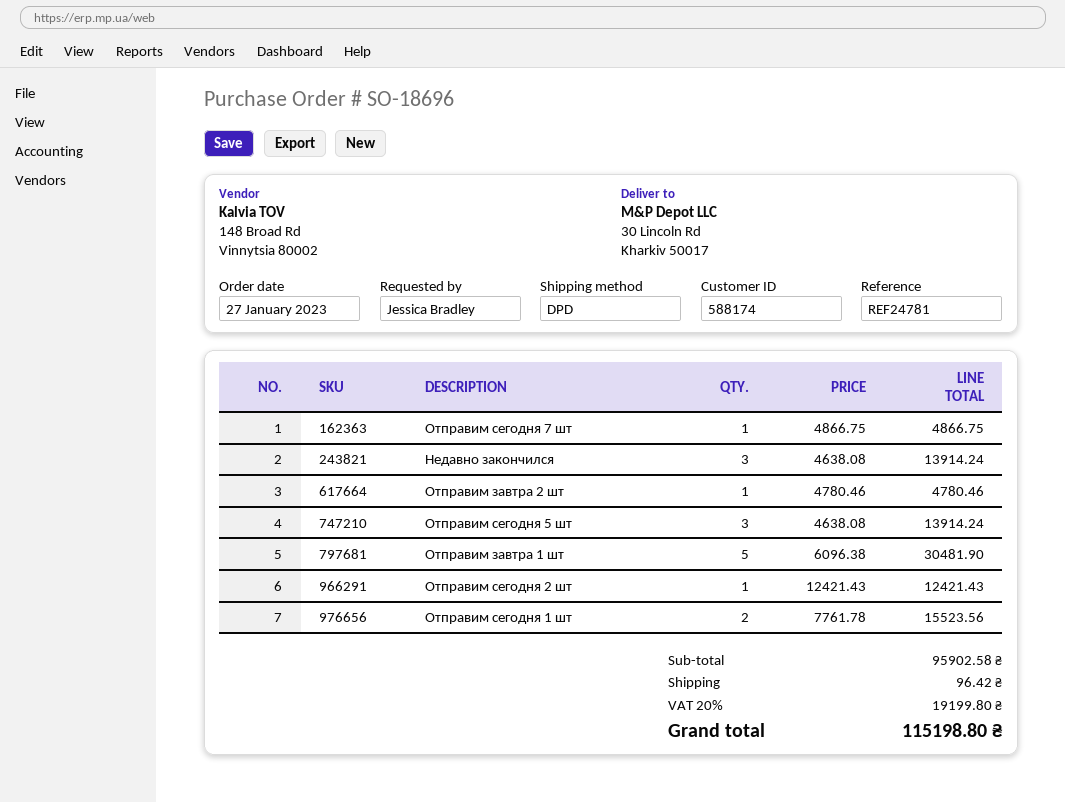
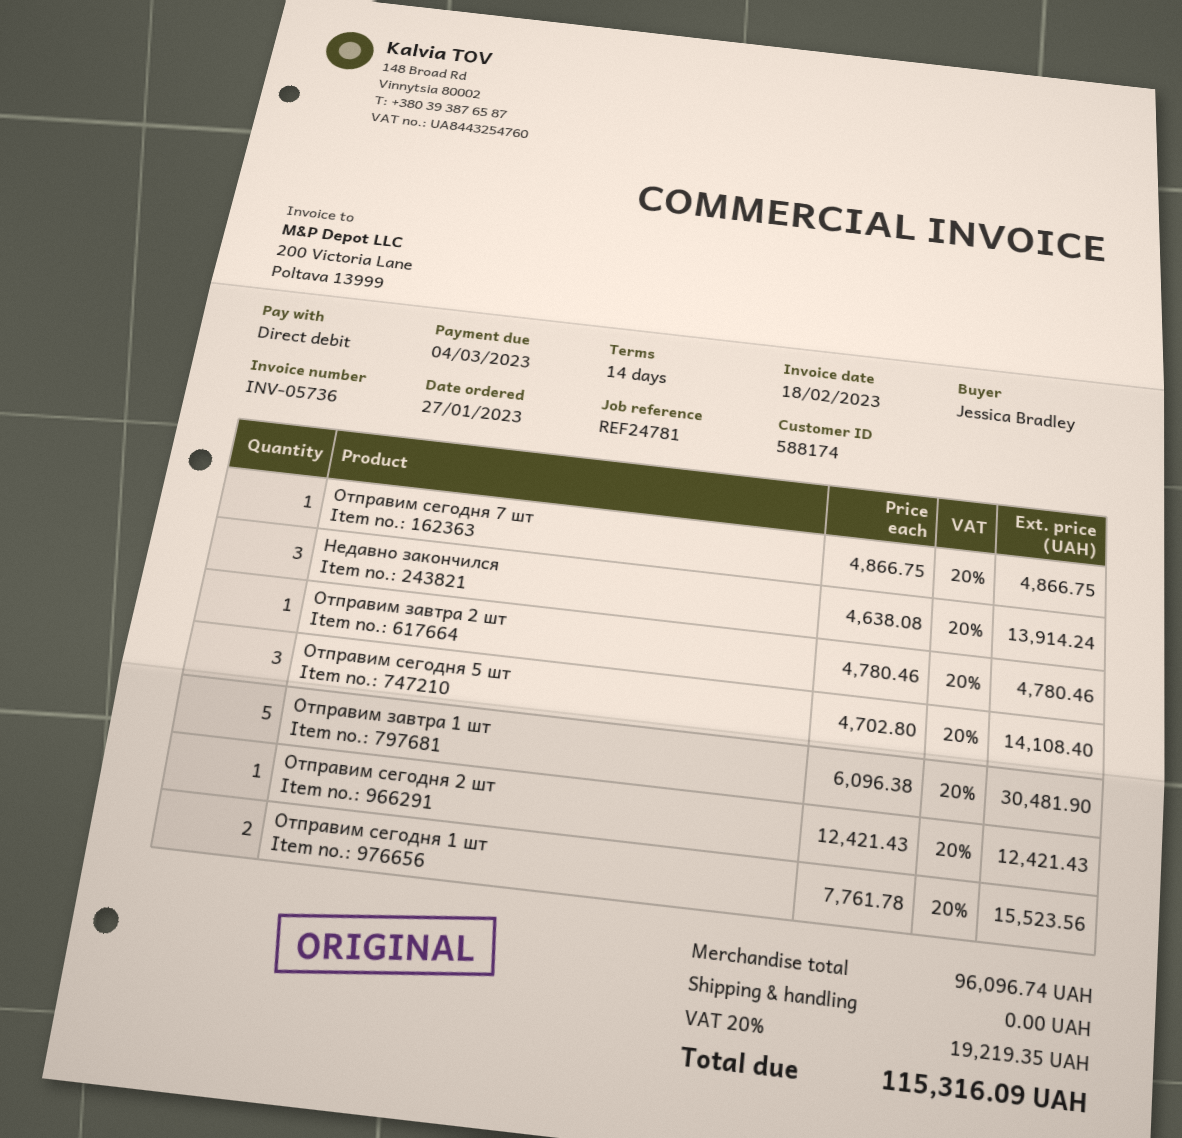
Отправим сегодня 5 шт: 3 x 4638.08 = 13914.24 -> 3 x 4702.80 = 14108.40
subtotal: 95902.58 -> 96096.74
shipping: 96.42 -> 0.00
tax: 20% = 19199.80 -> 20% = 19219.35
total: 115198.80 -> 115316.09

